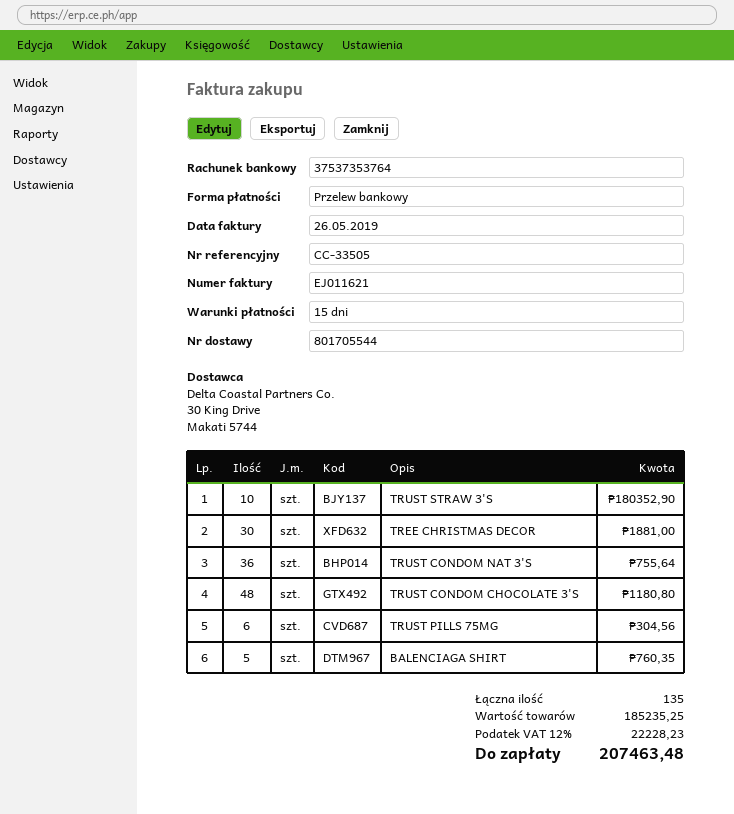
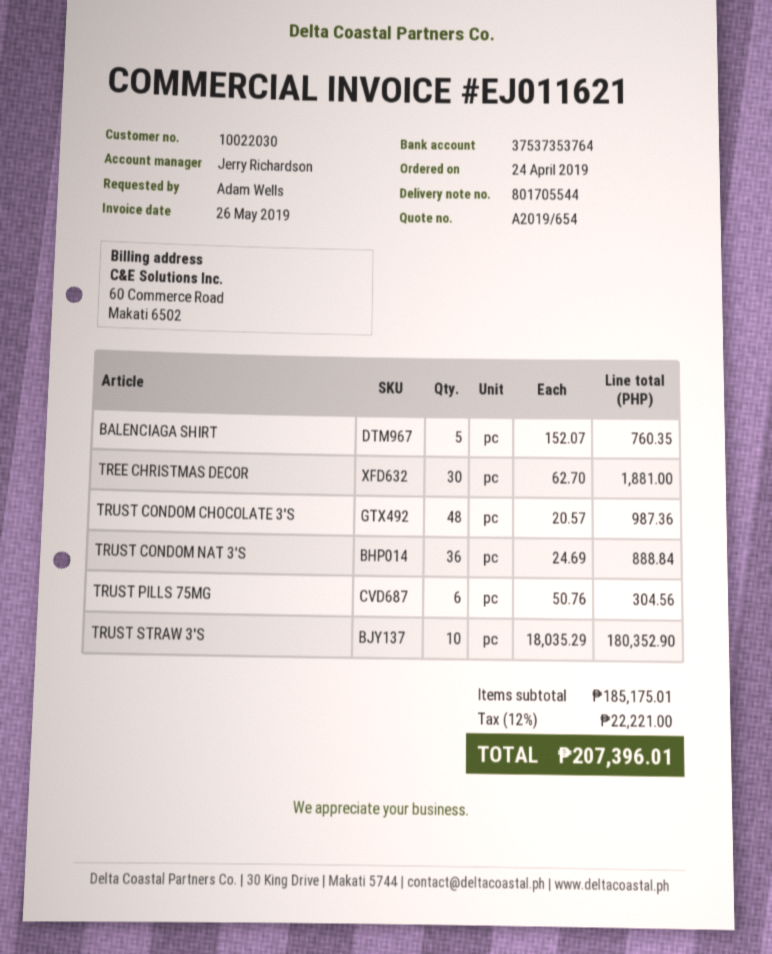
TRUST CONDOM NAT 3'S: 36 for 755.64 -> 36 for 888.84
TRUST CONDOM CHOCOLATE 3'S: 48 for 1180.80 -> 48 for 987.36
subtotal: 185235.25 -> 185175.01
tax: 12% = 22228.23 -> 12% = 22221.00
total: 207463.48 -> 207396.01

